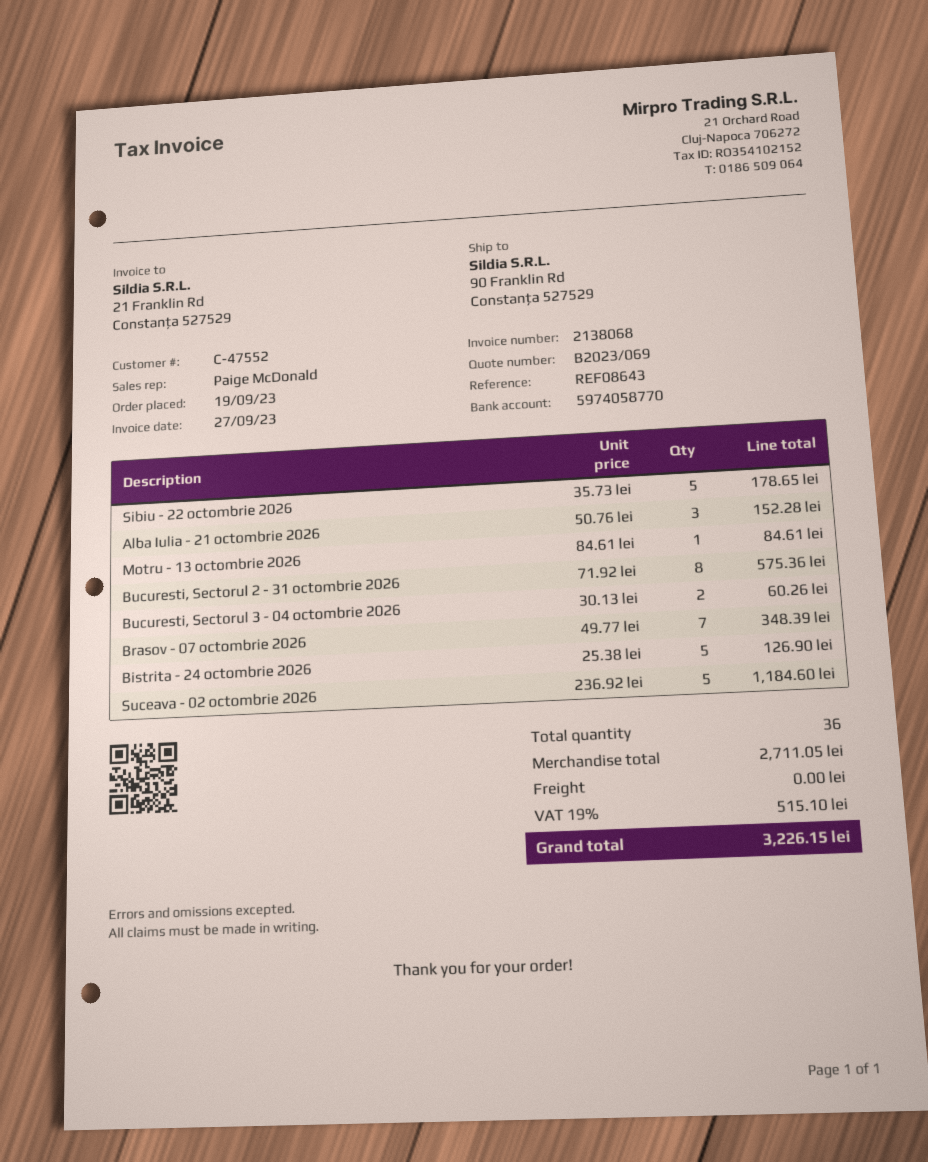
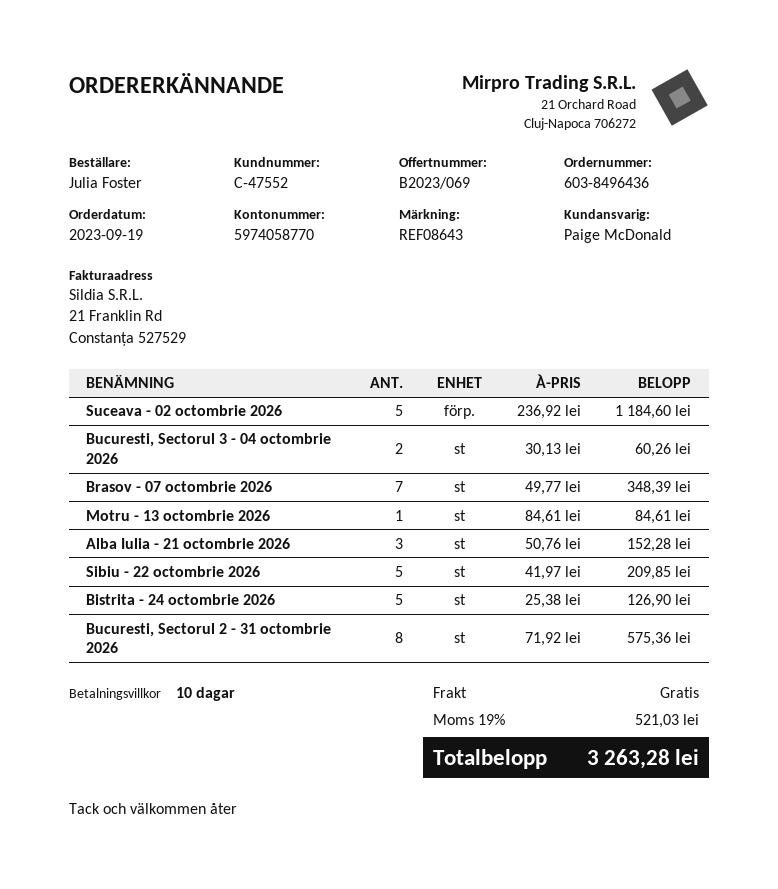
Sibiu - 22 octombrie 2026: 5 x 35.73 = 178.65 -> 5 x 41.97 = 209.85
tax: 19% = 515.10 -> 19% = 521.03
total: 3226.15 -> 3263.28

